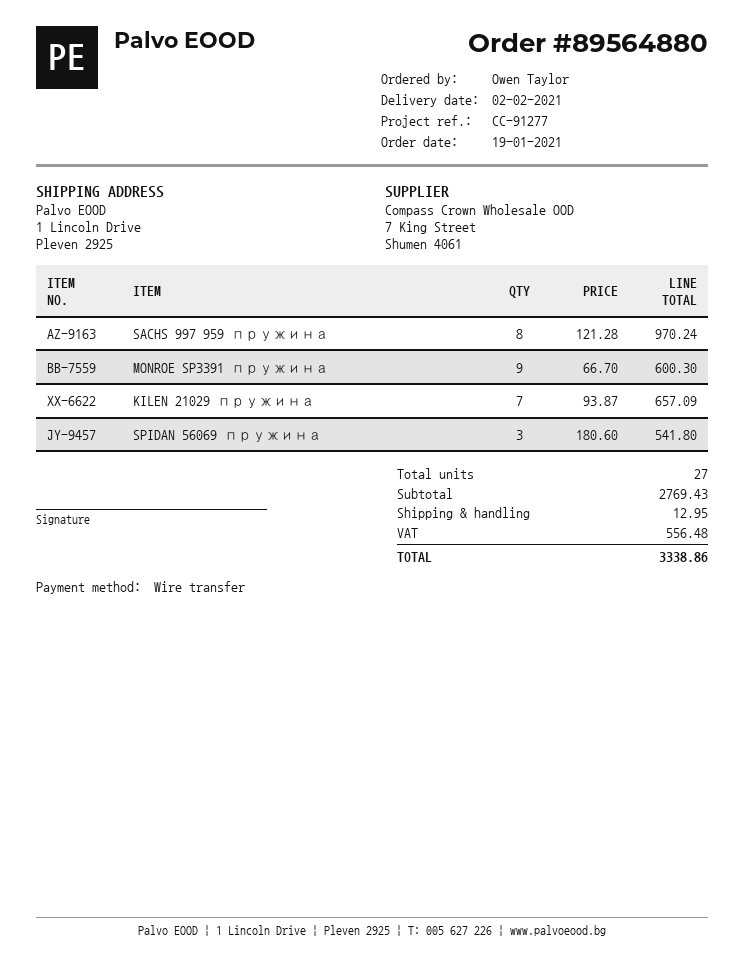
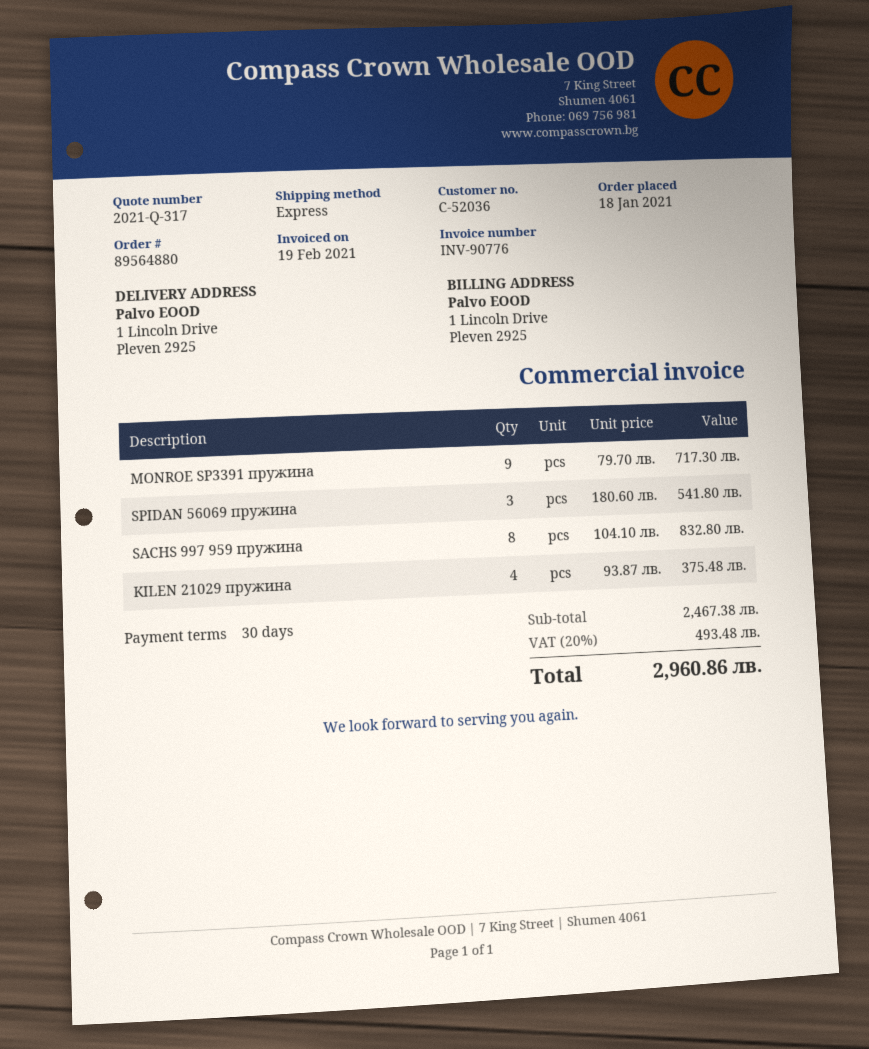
order date: 2021-01-19 -> 2021-01-18
SACHS 997 959 пружина: 8 x 121.28 = 970.24 -> 8 x 104.10 = 832.80
MONROE SP3391 пружина: 9 x 66.70 = 600.30 -> 9 x 79.70 = 717.30
KILEN 21029 пружина: 7 x 93.87 = 657.09 -> 4 x 93.87 = 375.48
subtotal: 2769.43 -> 2467.38
shipping: 12.95 -> none
tax: 556.48 -> 493.48
total: 3338.86 -> 2960.86

